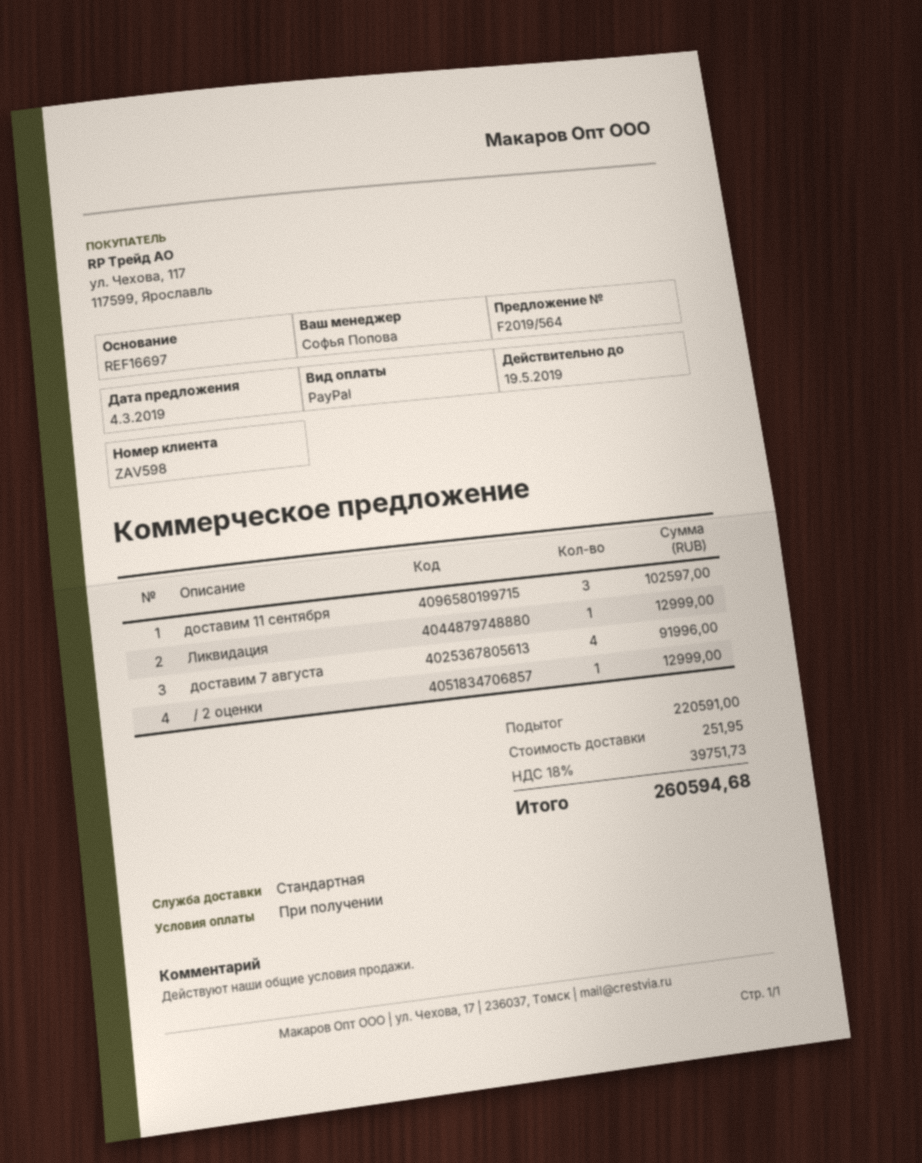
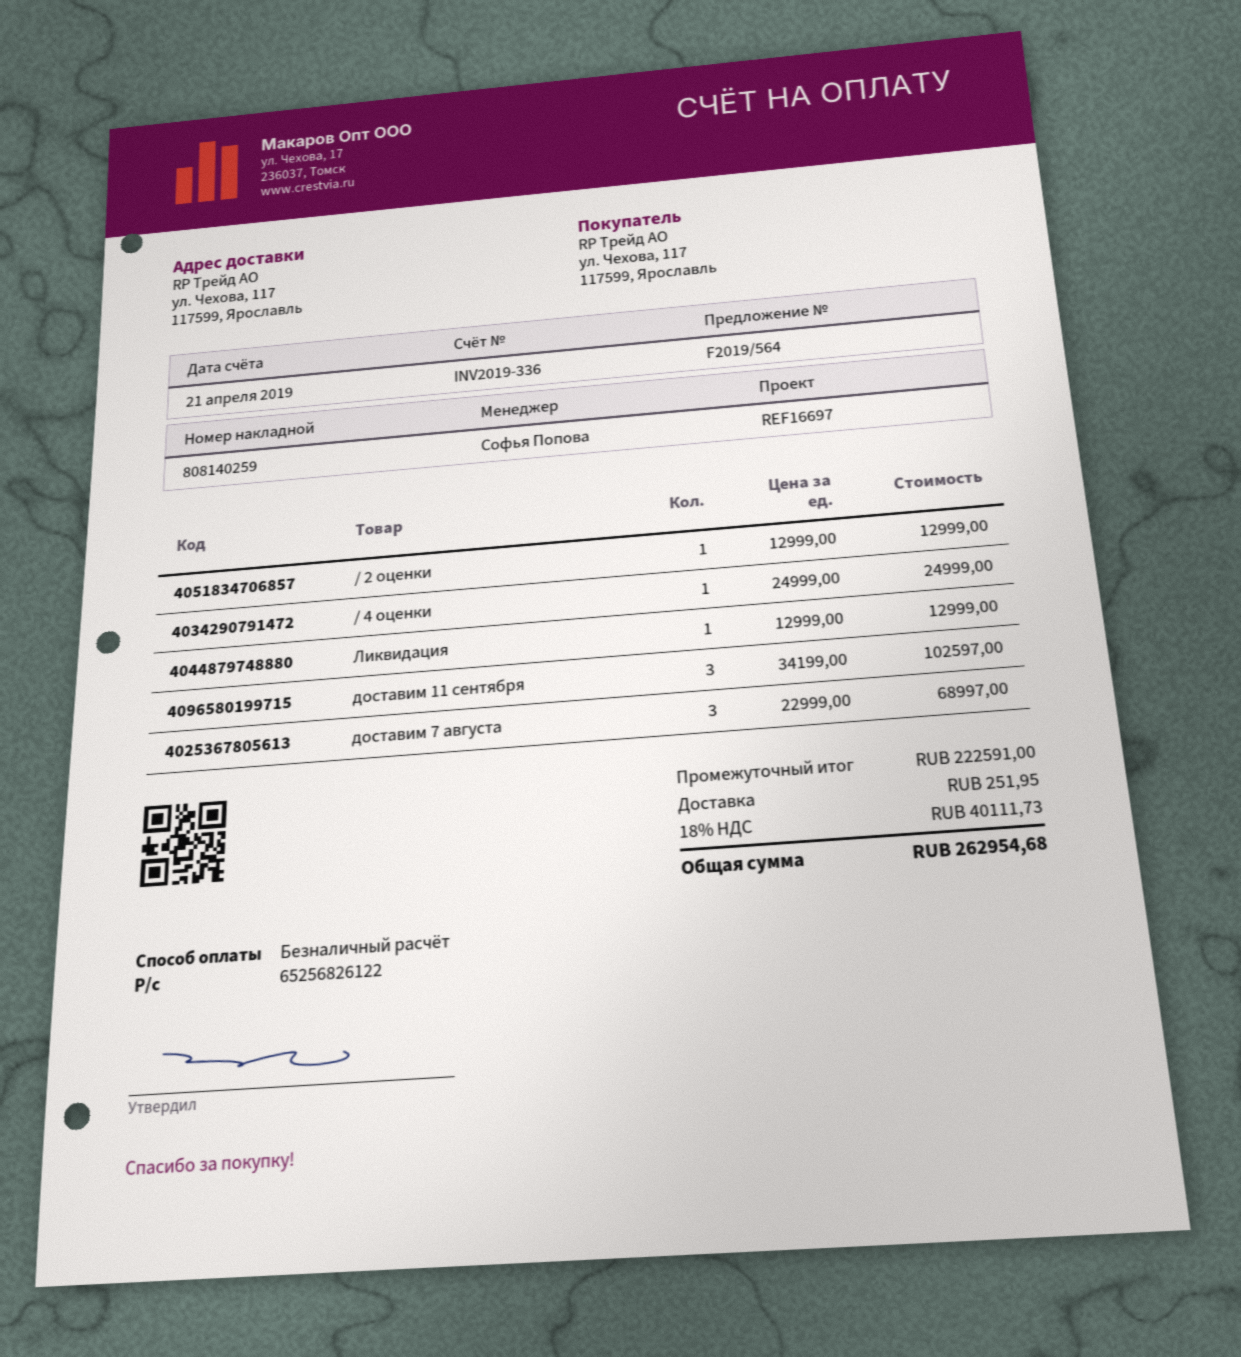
payment method: PayPal -> bank transfer
доставим 7 августа: 4 for 91996.00 -> 3 for 68997.00
/ 4 оценки: none -> 1 for 24999.00
subtotal: 220591.00 -> 222591.00
tax: 18% = 39751.73 -> 18% = 40111.73
total: 260594.68 -> 262954.68

